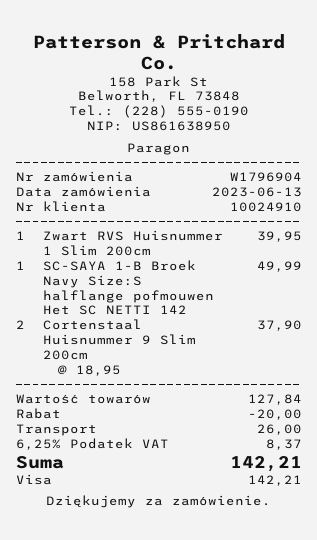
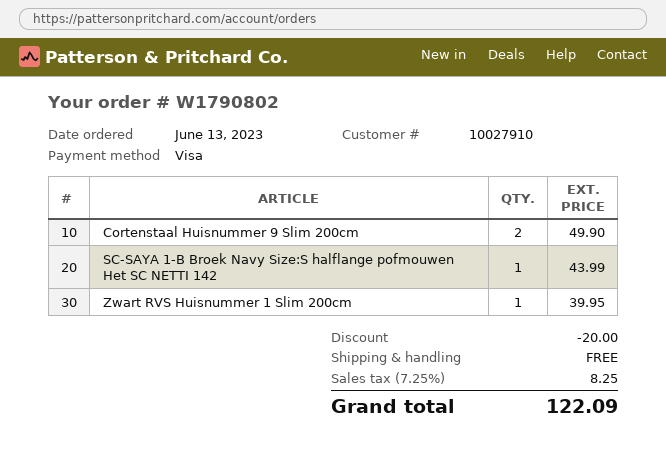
order number: W1796904 -> W1790802
customer number: 10024910 -> 10027910
SC-SAYA 1-B Broek Navy Size:S halflange pofmouwen Het SC NETTI 142: 1 for 49.99 -> 1 for 43.99
Cortenstaal Huisnummer 9 Slim 200cm: 2 for 37.90 -> 2 for 49.90
shipping: 26.00 -> 0.00
tax: 6.25% = 8.37 -> 7.25% = 8.25
total: 142.21 -> 122.09

